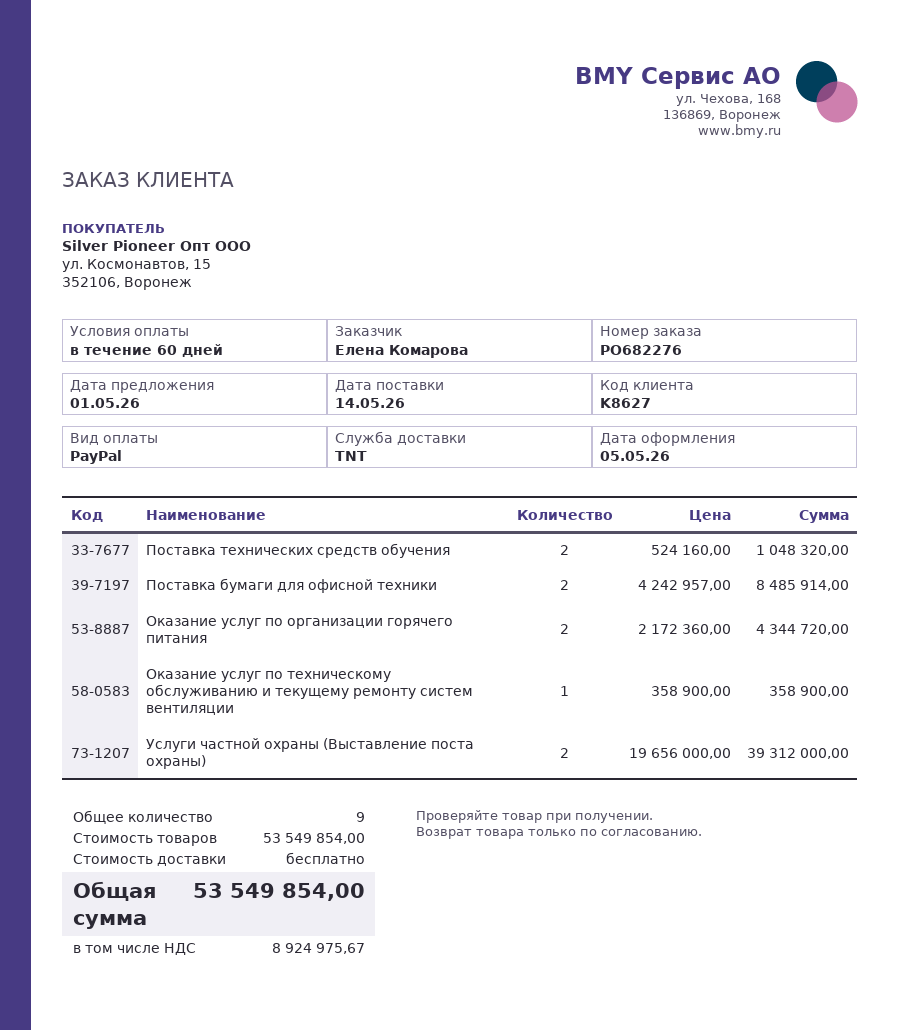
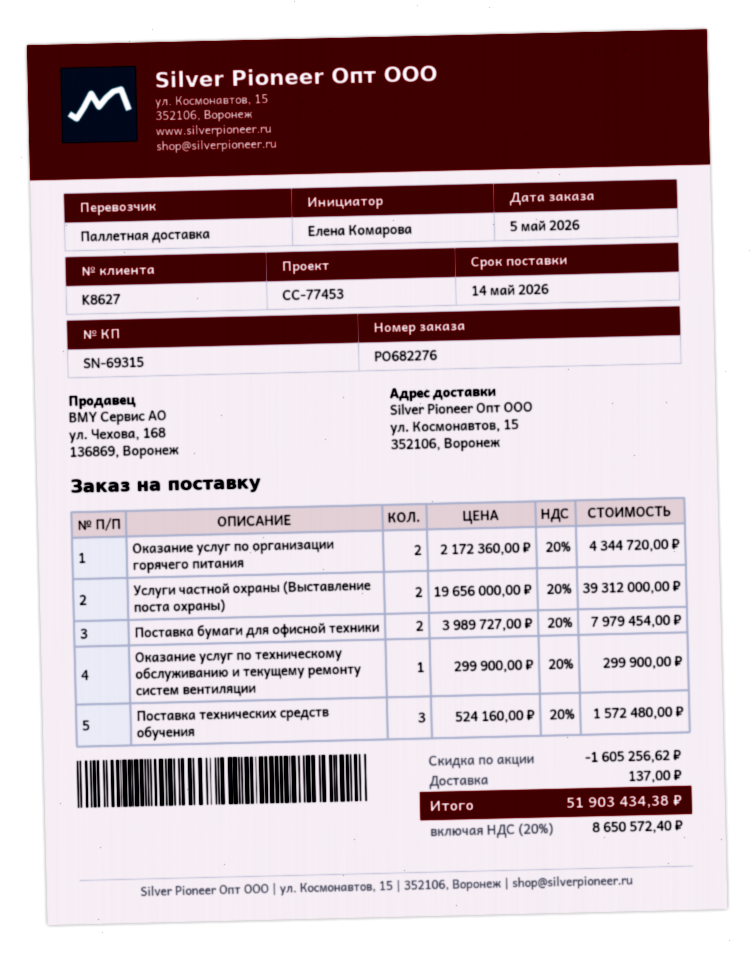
shipping method: TNT -> pallet freight
Поставка технических средств обучения: 2 x 524160.00 = 1048320.00 -> 3 x 524160.00 = 1572480.00
Поставка бумаги для офисной техники: 2 x 4242957.00 = 8485914.00 -> 2 x 3989727.00 = 7979454.00
Оказание услуг по техническому обслуживанию и текущему ремонту систем вентиляции: 1 x 358900.00 = 358900.00 -> 1 x 299900.00 = 299900.00
discount: none -> 1605256.62
shipping: 0.00 -> 137.00
tax: 8924975.67 -> 8650572.40
total: 53549854.00 -> 51903434.38

